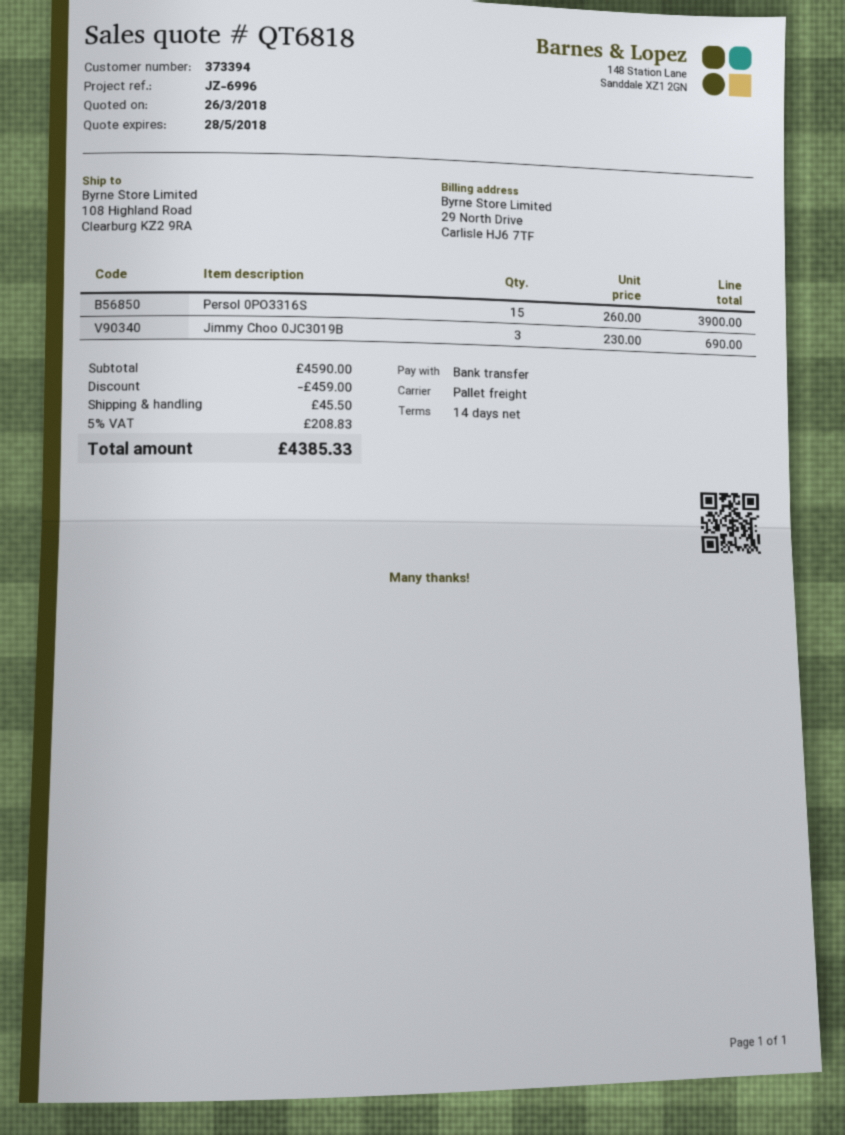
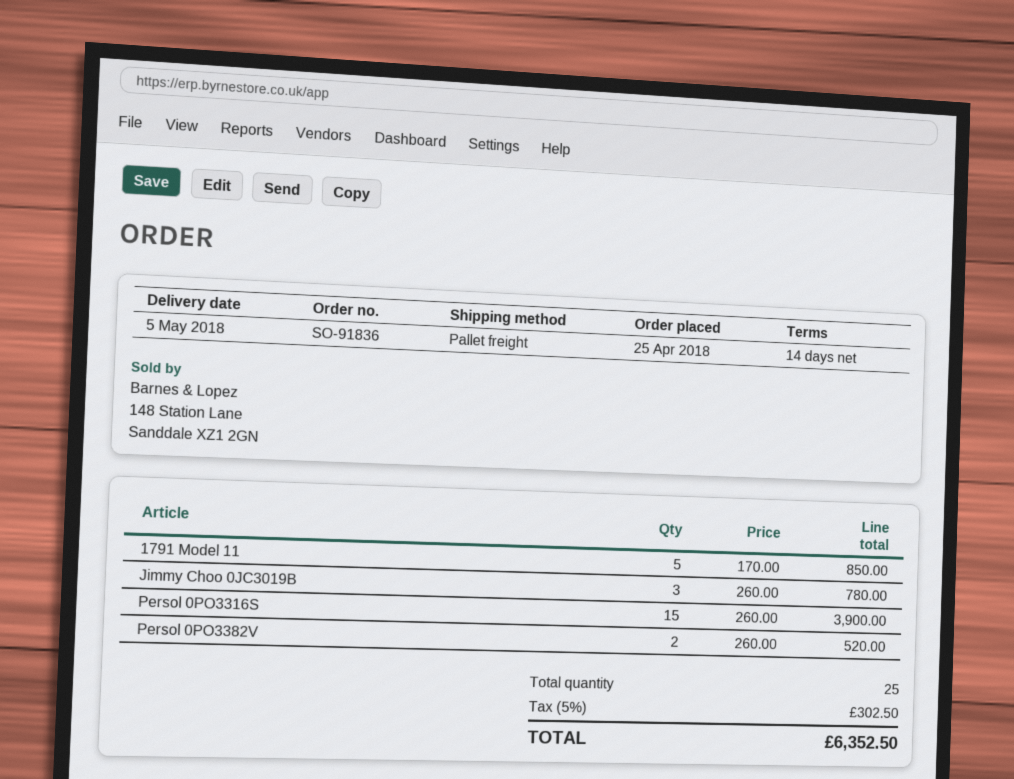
Jimmy Choo 0JC3019B: 3 x 230.00 = 690.00 -> 3 x 260.00 = 780.00
1791 Model 11: none -> 5 x 170.00 = 850.00
Persol 0PO3382V: none -> 2 x 260.00 = 520.00
discount: 459.00 -> none
shipping: 45.50 -> none
tax: 5% = 208.83 -> 5% = 302.50
total: 4385.33 -> 6352.50

